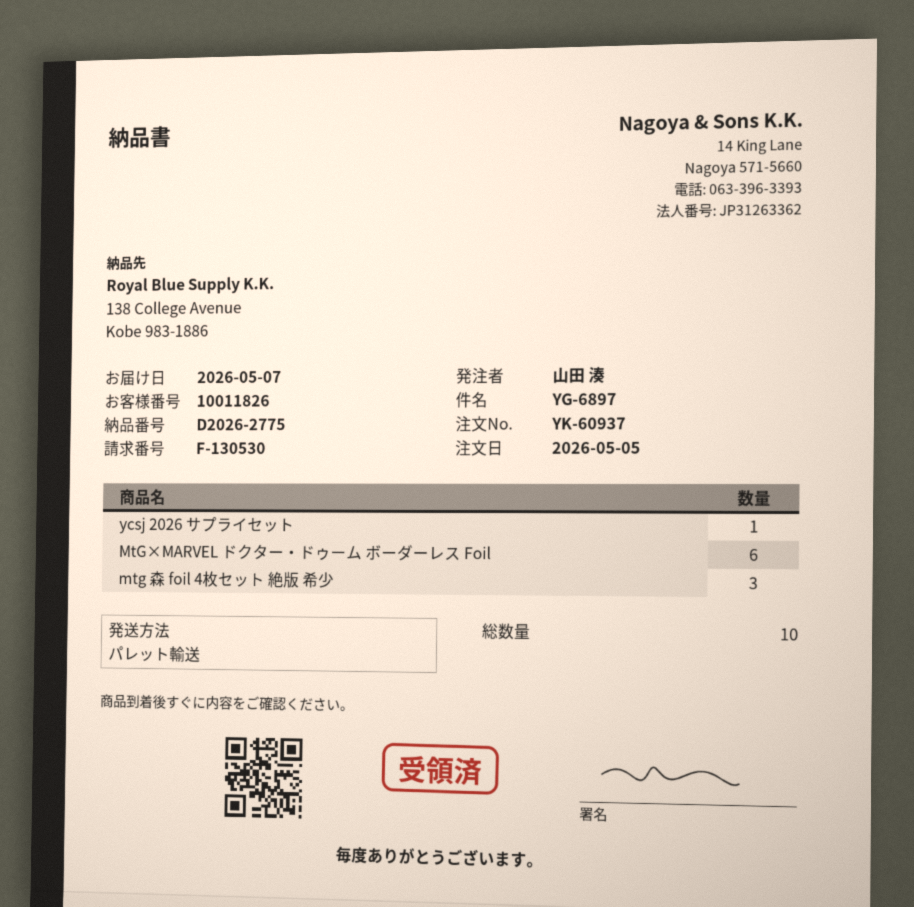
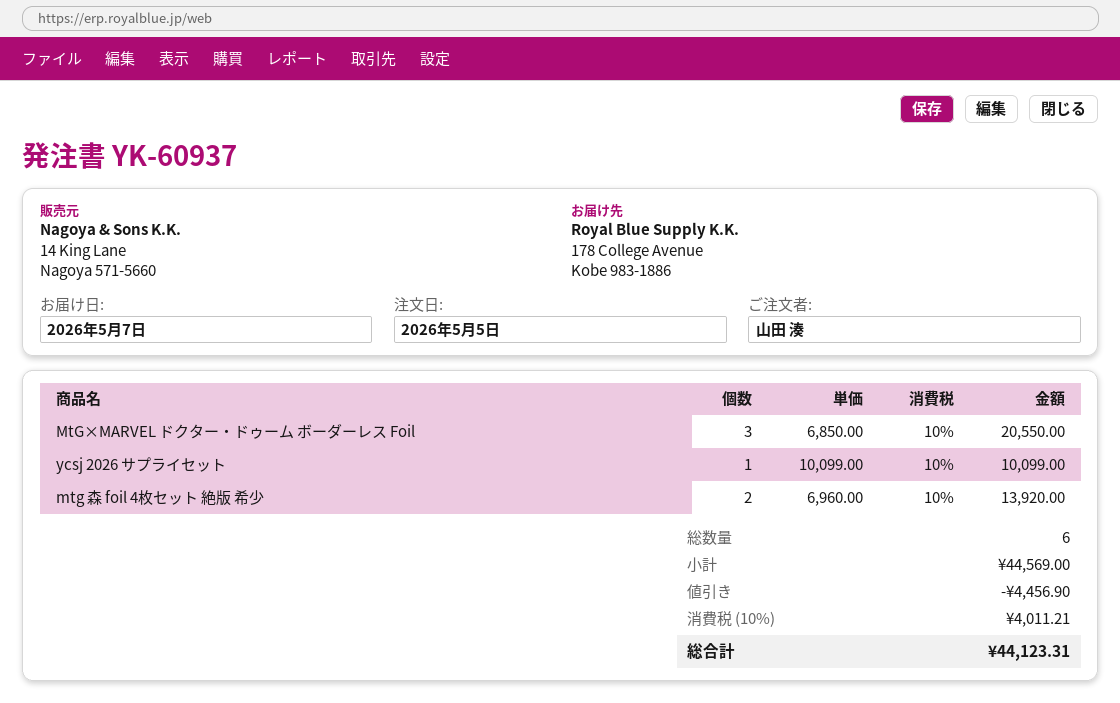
ship to: 138 College Avenue, Kobe 983-1886 -> 178 College Avenue, Kobe 983-1886
MtG×MARVEL ドクター・ドゥーム ボーダーレス Foil: 6 -> 3
mtg 森 foil 4枚セット 絶版 希少: 3 -> 2
total quantity: 10 -> 6

